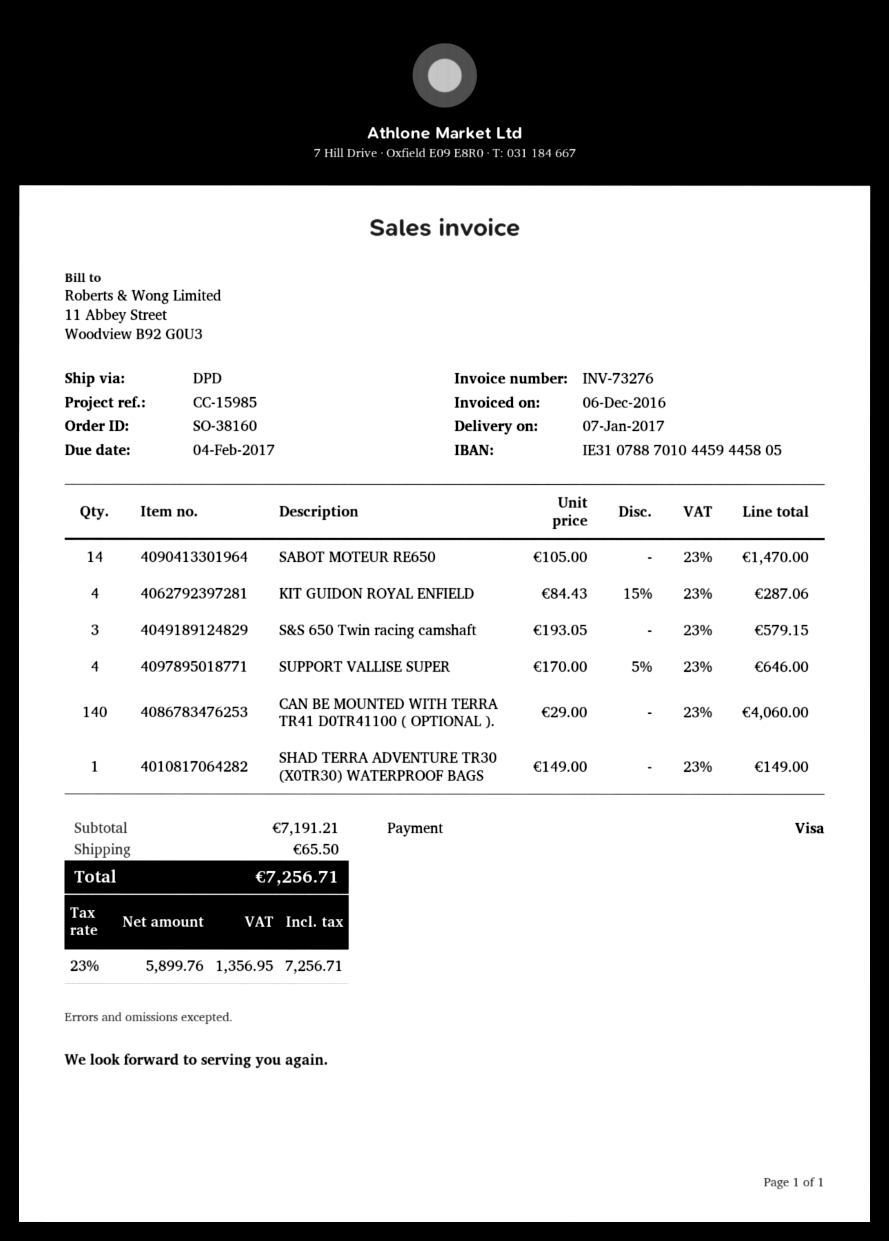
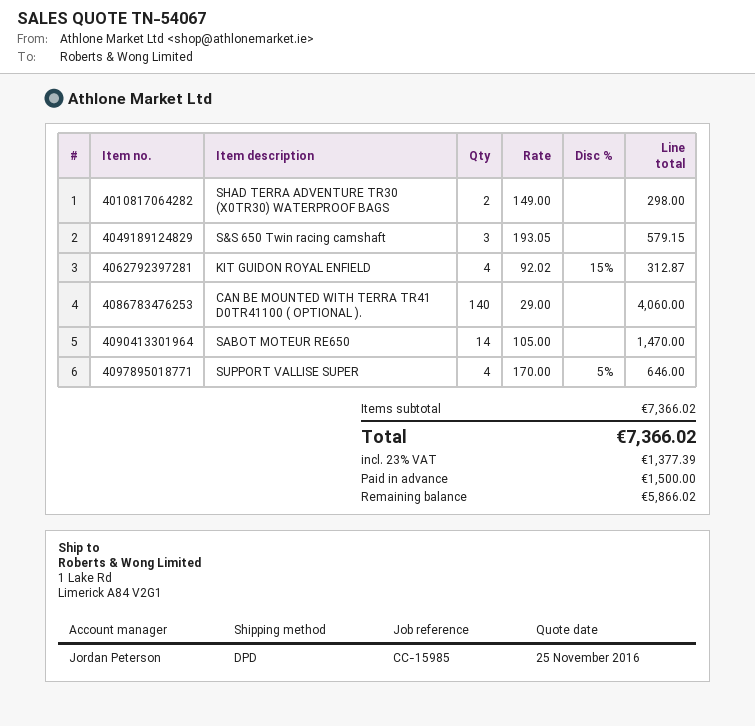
KIT GUIDON ROYAL ENFIELD: 4 x 84.43 - 15% = 287.06 -> 4 x 92.02 - 15% = 312.87
SHAD TERRA ADVENTURE TR30 (X0TR30) WATERPROOF BAGS: 1 x 149.00 = 149.00 -> 2 x 149.00 = 298.00
subtotal: 7191.21 -> 7366.02
shipping: 65.50 -> none
tax: 23% = 1356.95 -> 23% = 1377.39
total: 7256.71 -> 7366.02

